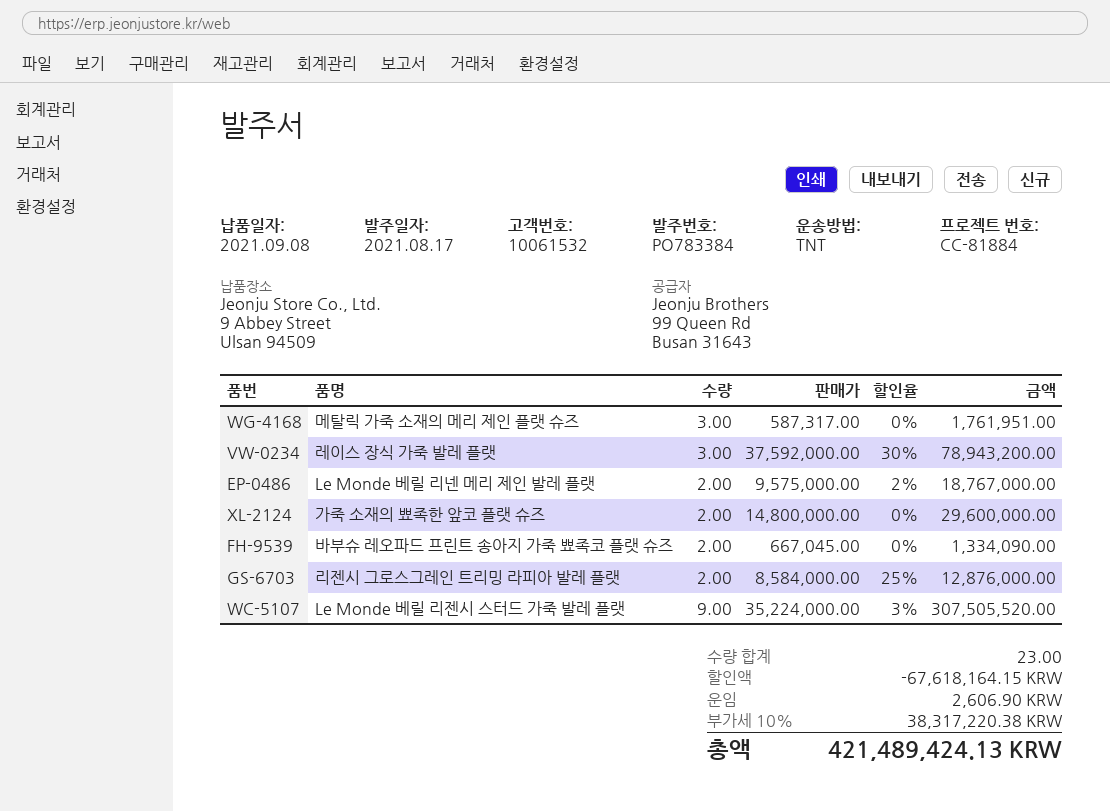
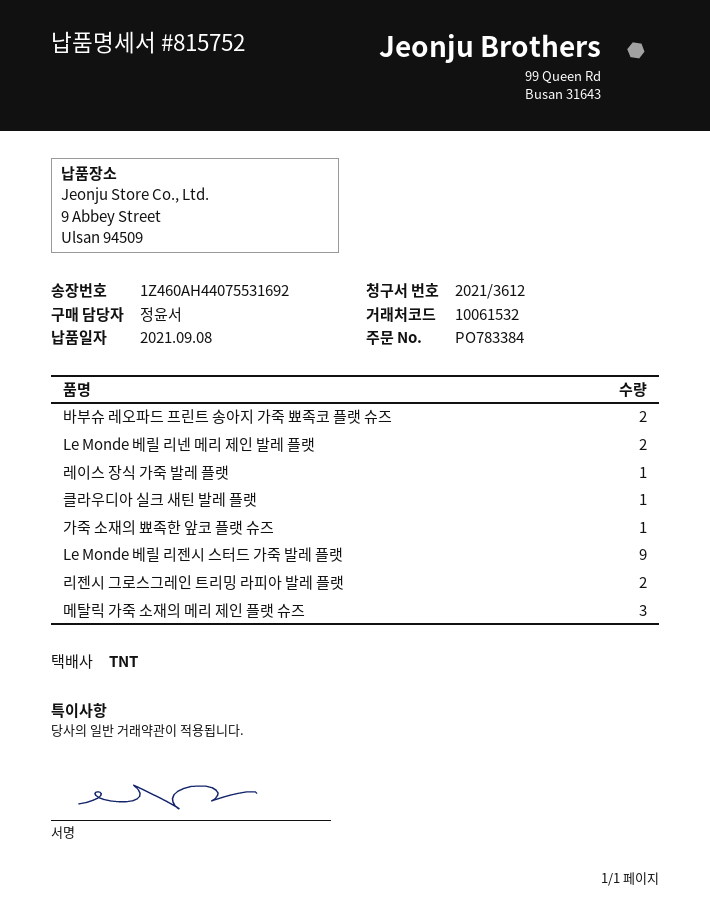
레이스 장식 가죽 발레 플랫: 3 -> 1
가죽 소재의 뾰족한 앞코 플랫 슈즈: 2 -> 1
클라우디아 실크 새틴 발레 플랫: none -> 1

